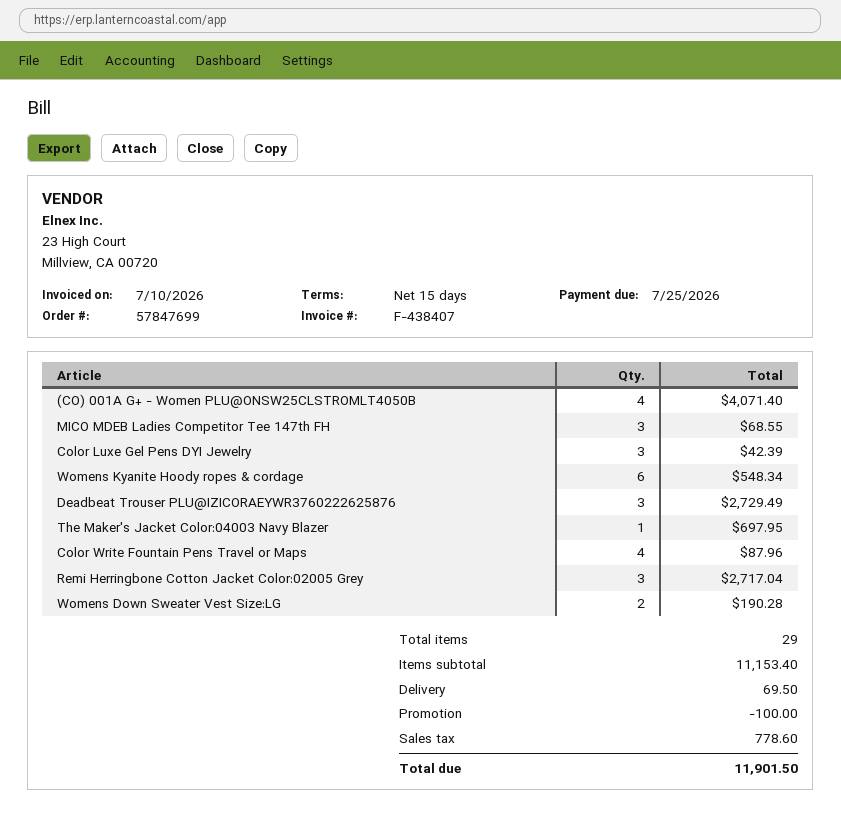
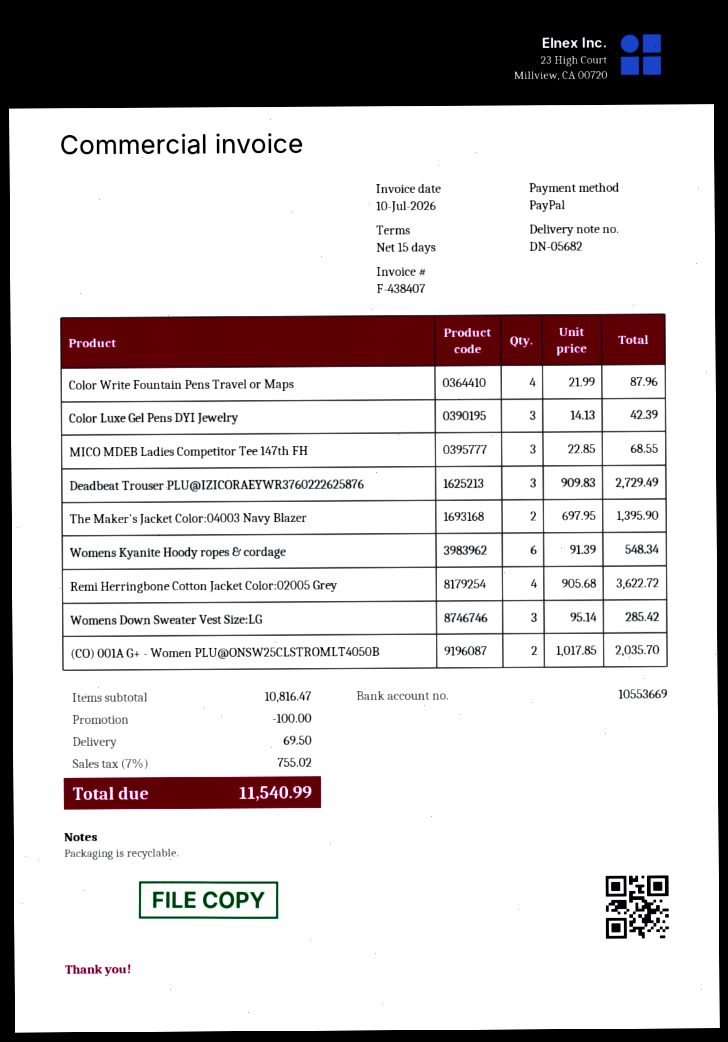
(CO) 001A G+ - Women PLU@ONSW25CLSTROMLT4050B: 4 for 4071.40 -> 2 for 2035.70
The Maker's Jacket Color:04003 Navy Blazer: 1 for 697.95 -> 2 for 1395.90
Remi Herringbone Cotton Jacket Color:02005 Grey: 3 for 2717.04 -> 4 for 3622.72
Womens Down Sweater Vest Size:LG: 2 for 190.28 -> 3 for 285.42
subtotal: 11153.40 -> 10816.47
tax: 778.60 -> 755.02
total: 11901.50 -> 11540.99

